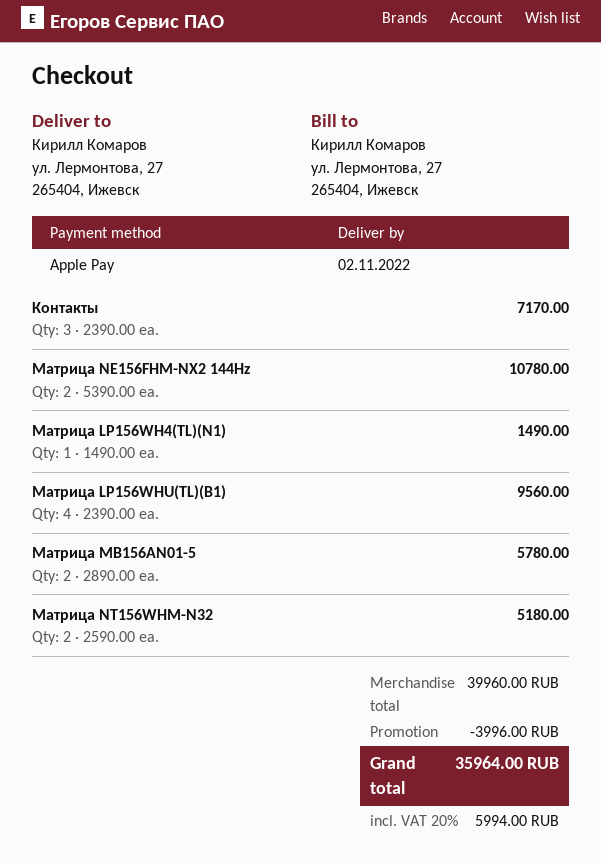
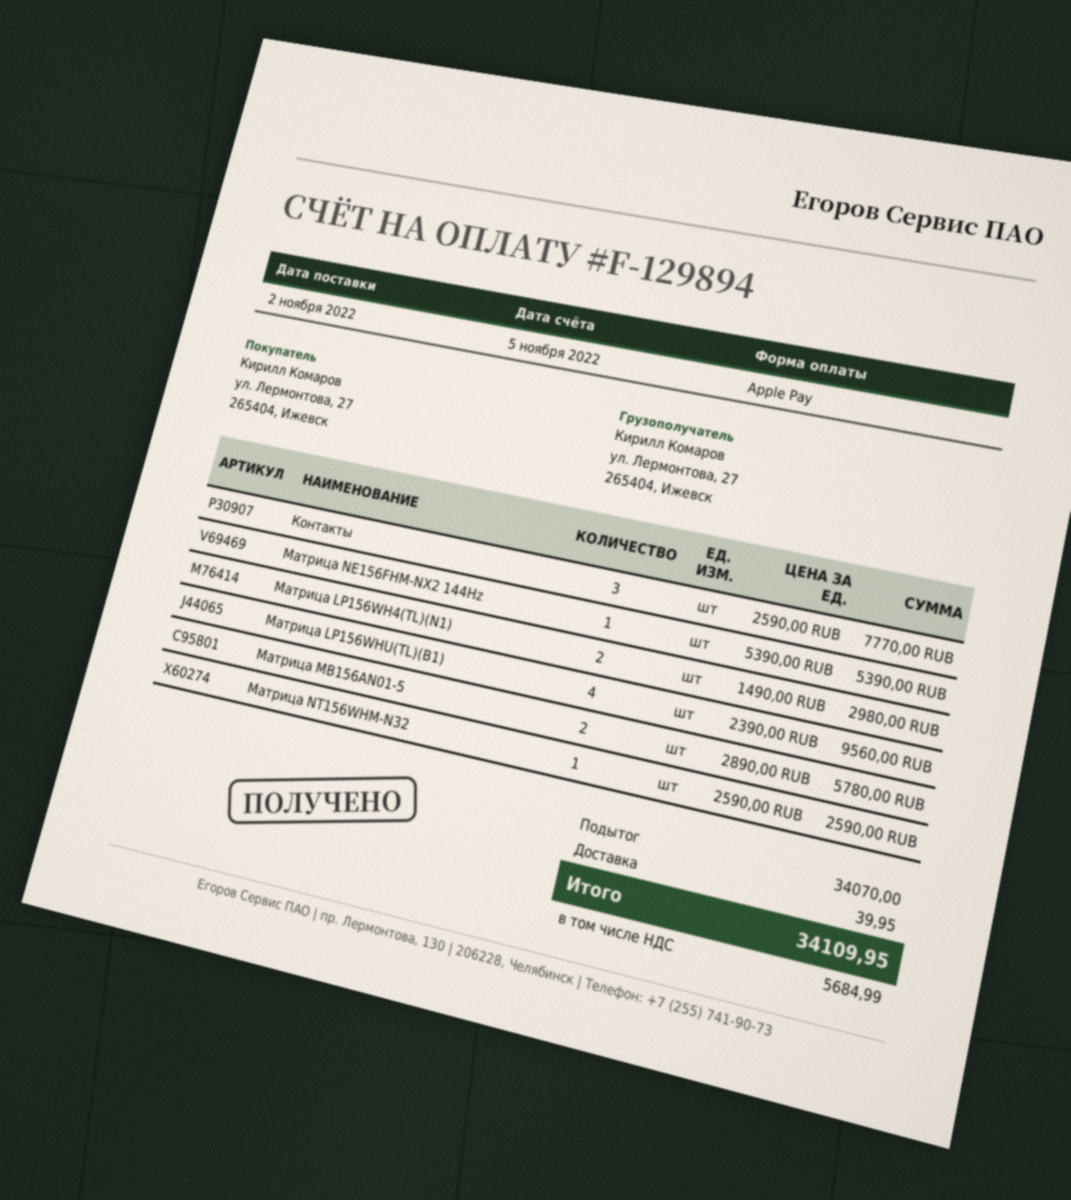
Контакты: 3 x 2390.00 = 7170.00 -> 3 x 2590.00 = 7770.00
Матрица NE156FHM-NX2 144Hz: 2 x 5390.00 = 10780.00 -> 1 x 5390.00 = 5390.00
Матрица LP156WH4(TL)(N1): 1 x 1490.00 = 1490.00 -> 2 x 1490.00 = 2980.00
Матрица NT156WHM-N32: 2 x 2590.00 = 5180.00 -> 1 x 2590.00 = 2590.00
subtotal: 39960.00 -> 34070.00
discount: 3996.00 -> none
shipping: none -> 39.95
tax: 5994.00 -> 5684.99
total: 35964.00 -> 34109.95

